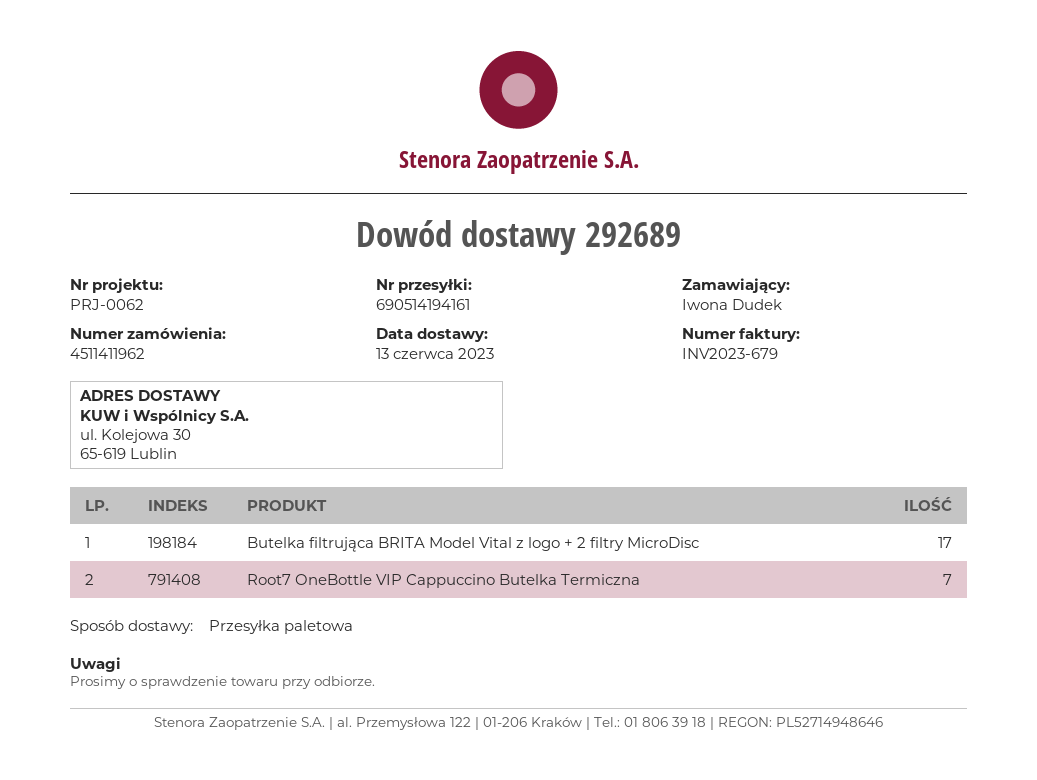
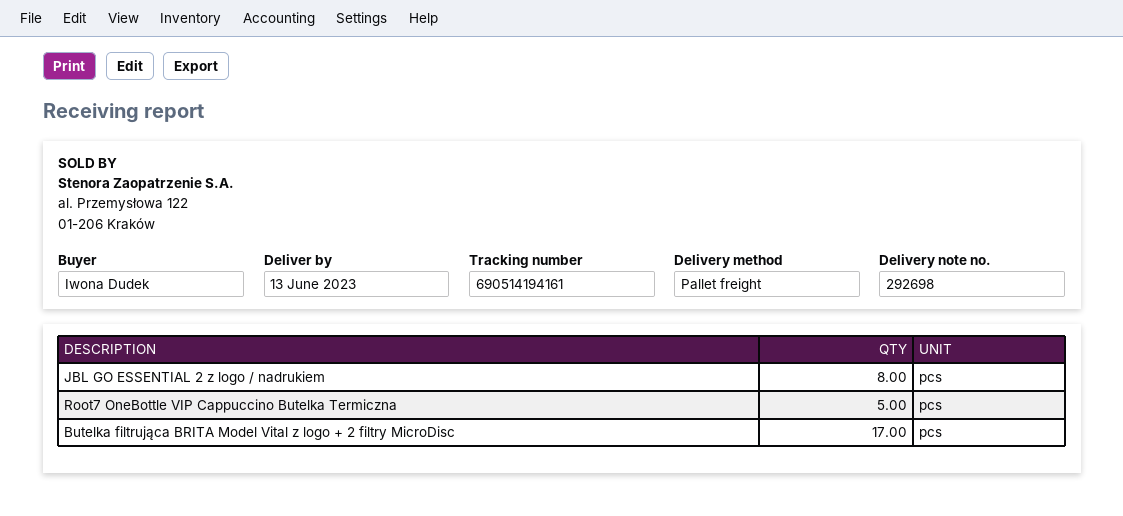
delivery note number: 292689 -> 292698
Root7 OneBottle VIP Cappuccino Butelka Termiczna: 7 -> 5
JBL GO ESSENTIAL 2 z logo / nadrukiem: none -> 8

